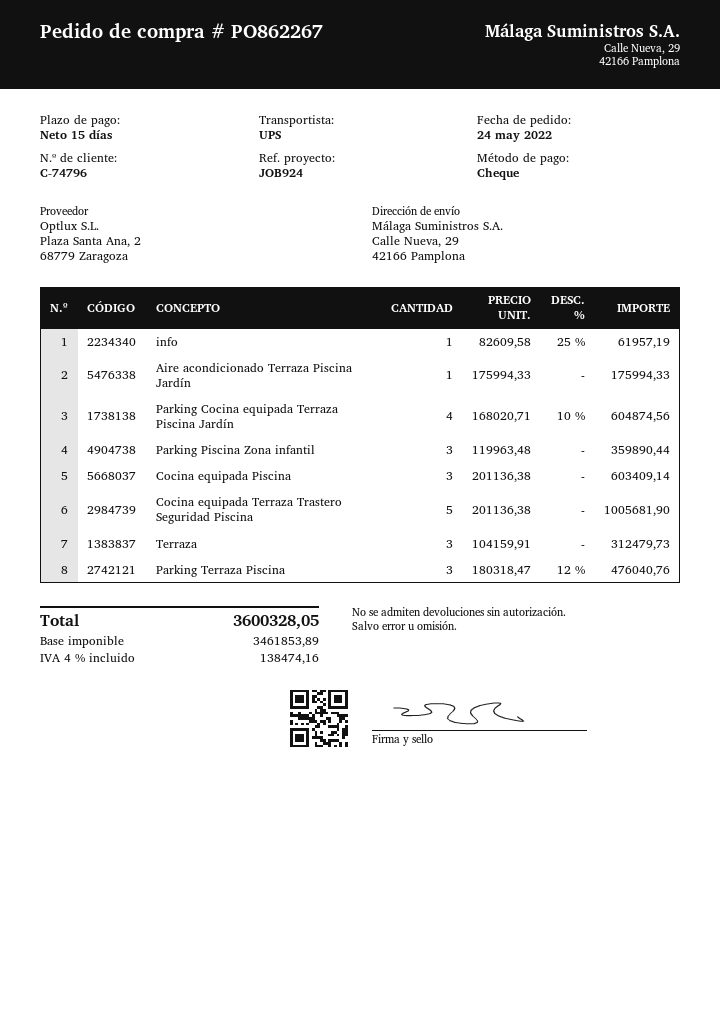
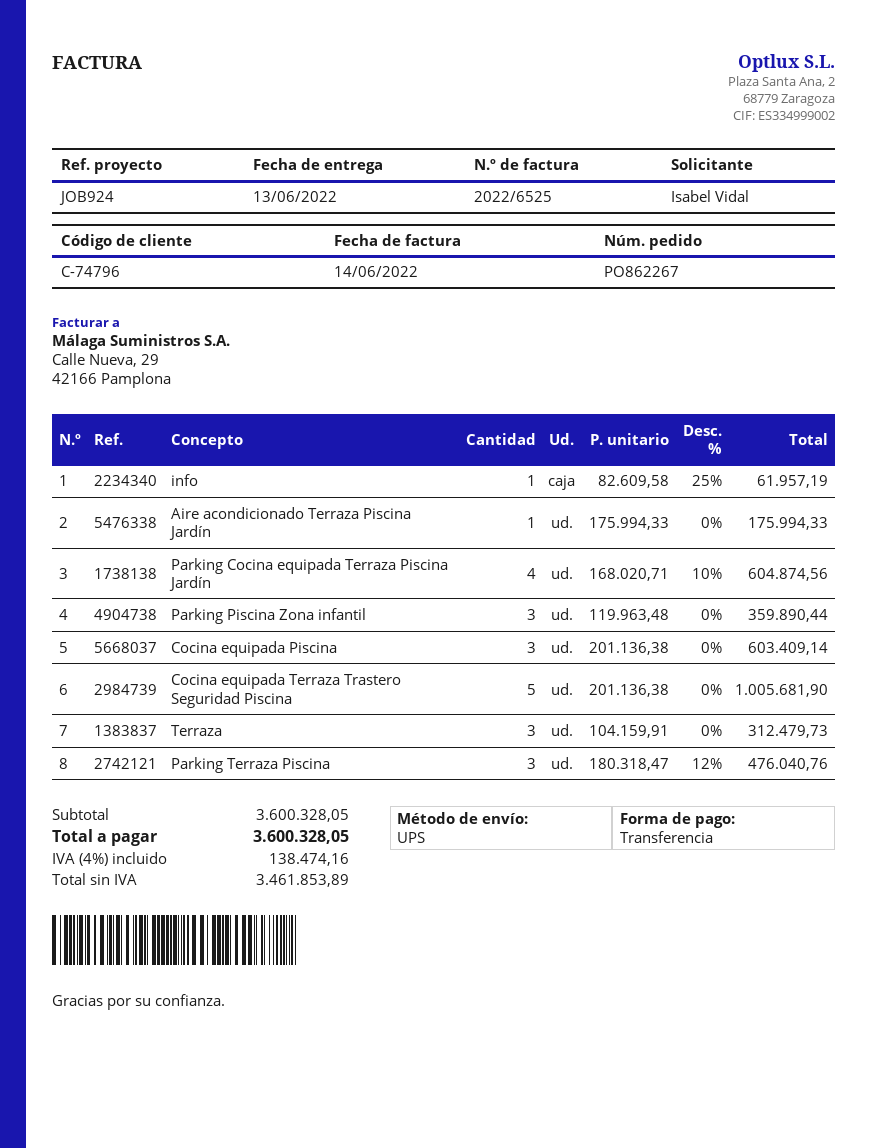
payment method: cheque -> bank transfer

